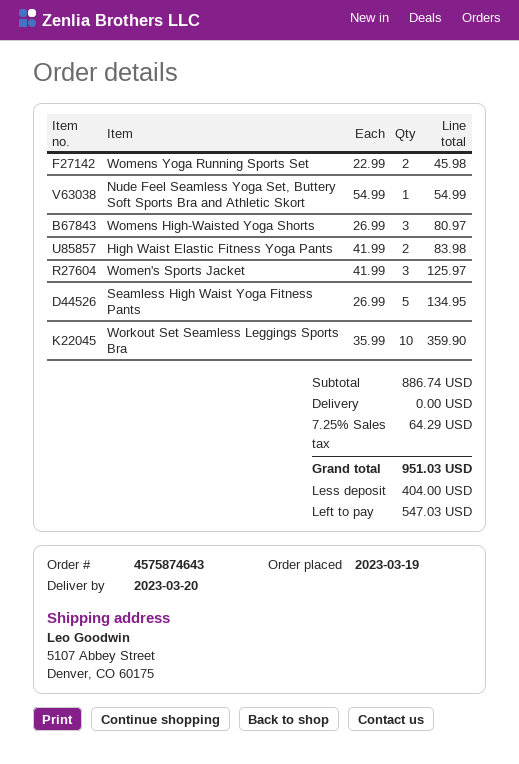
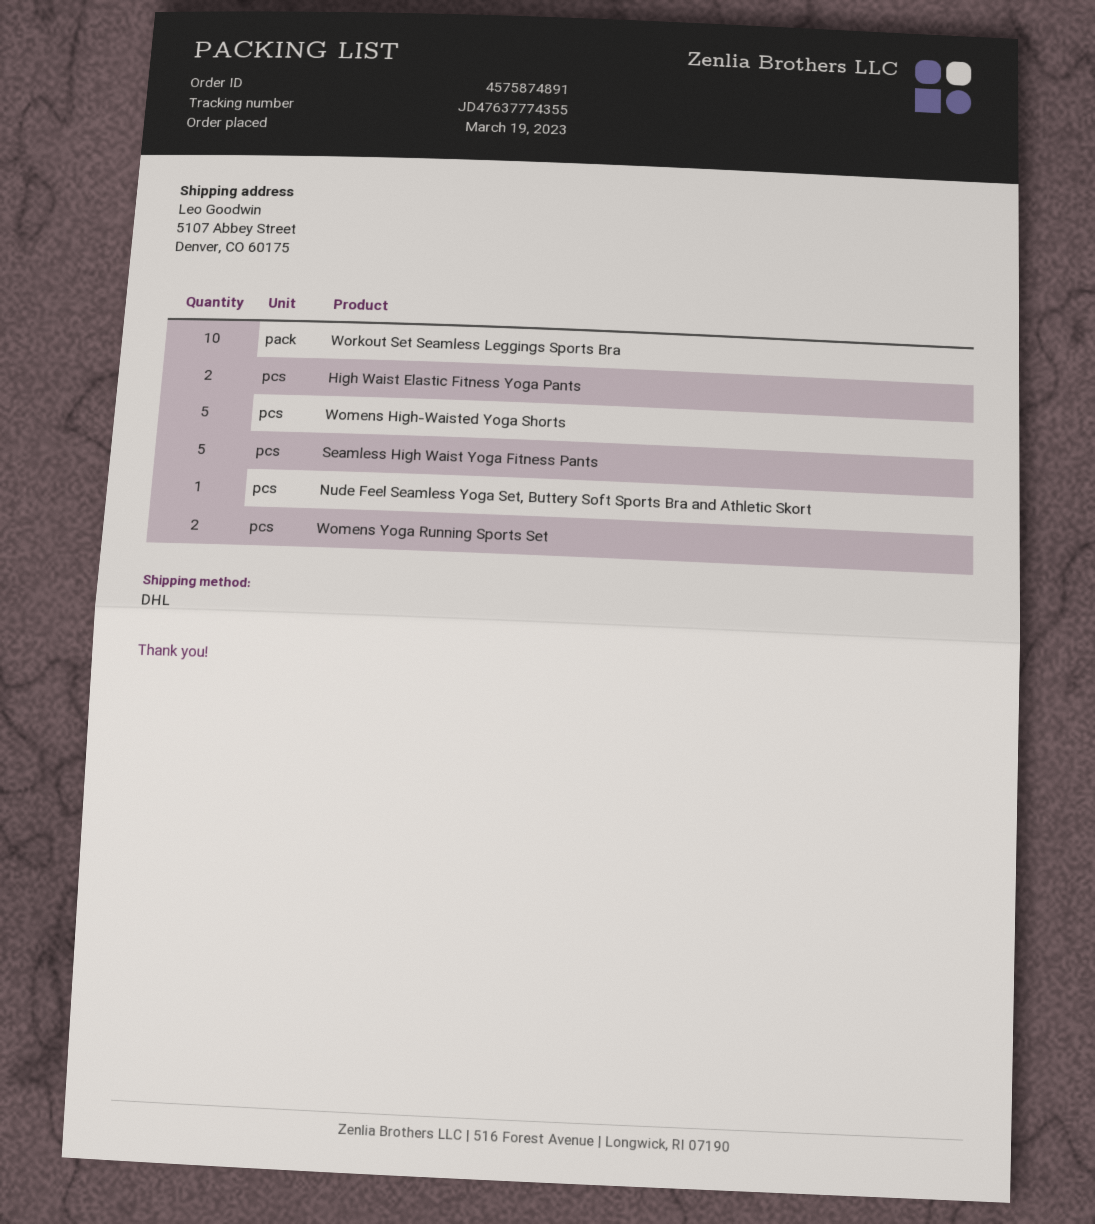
order number: 4575874643 -> 4575874891
Womens High-Waisted Yoga Shorts: 3 -> 5
Women's Sports Jacket: 3 -> none

